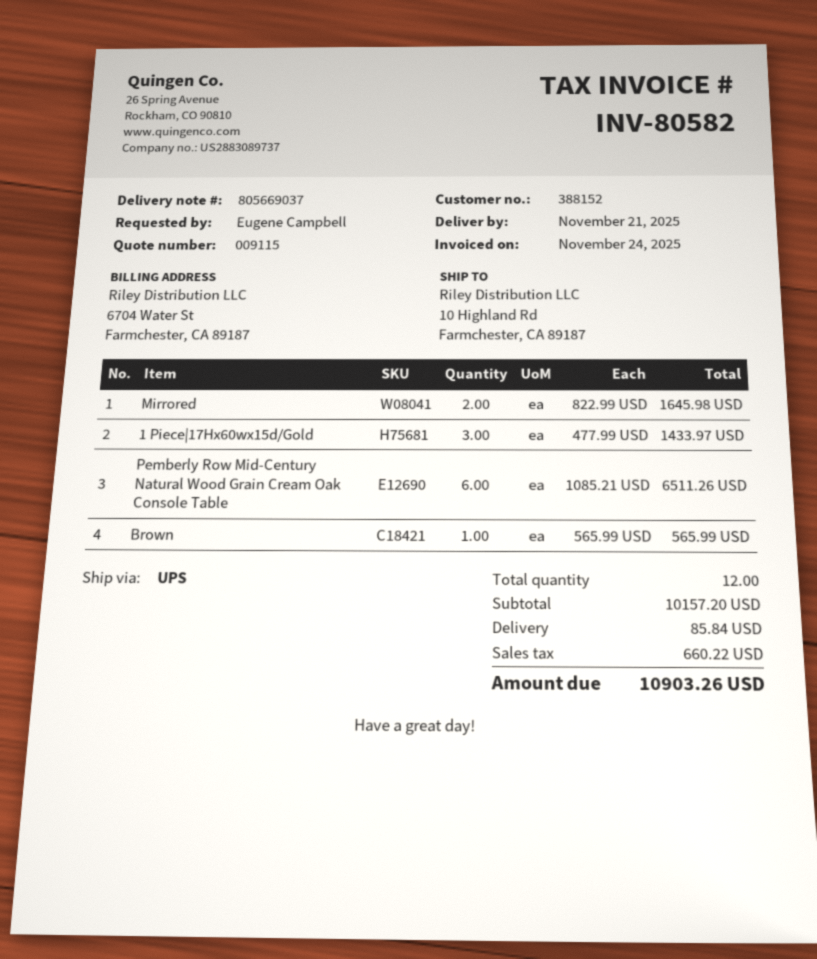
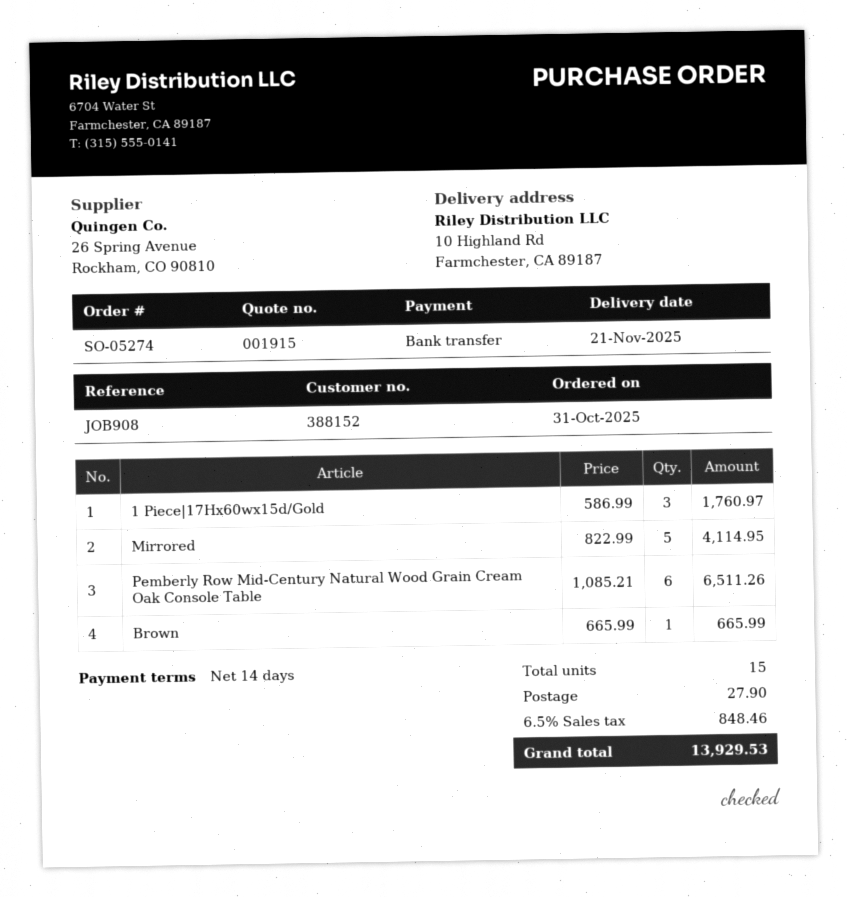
quote number: 009115 -> 001915
Mirrored: 2 x 822.99 = 1645.98 -> 5 x 822.99 = 4114.95
1 Piece|17Hx60wx15d/Gold: 3 x 477.99 = 1433.97 -> 3 x 586.99 = 1760.97
Brown: 1 x 565.99 = 565.99 -> 1 x 665.99 = 665.99
total quantity: 12 -> 15
shipping: 85.84 -> 27.90
tax: 660.22 -> 848.46
total: 10903.26 -> 13929.53

